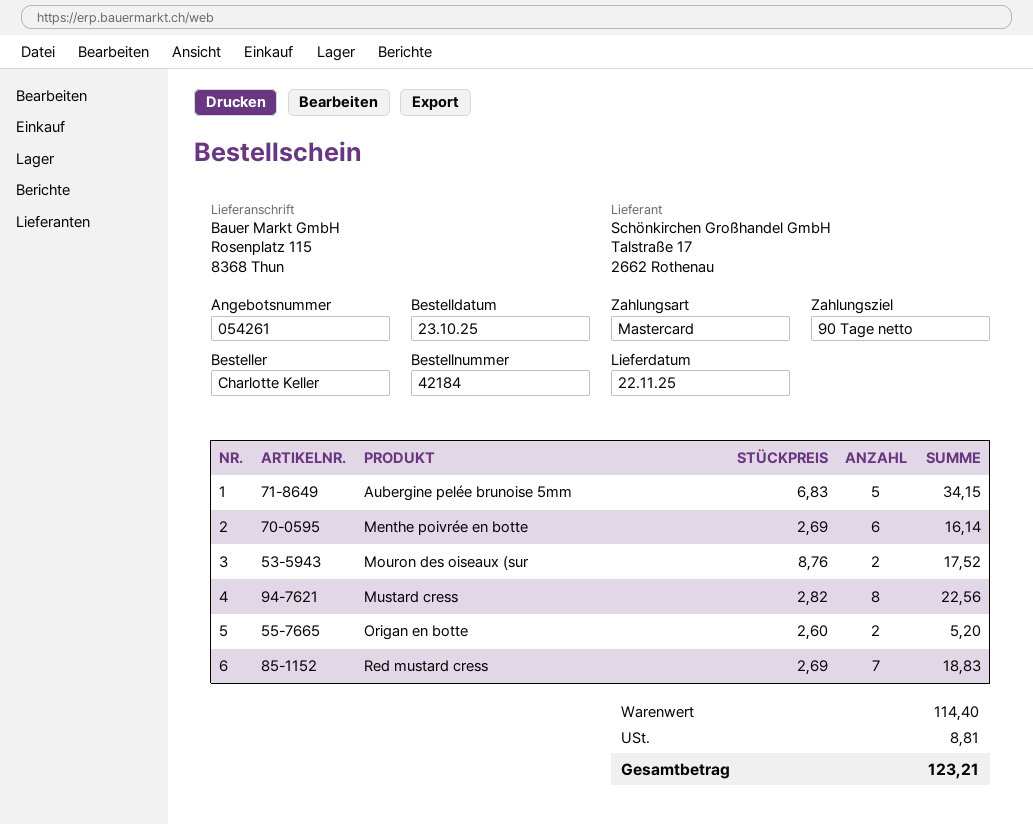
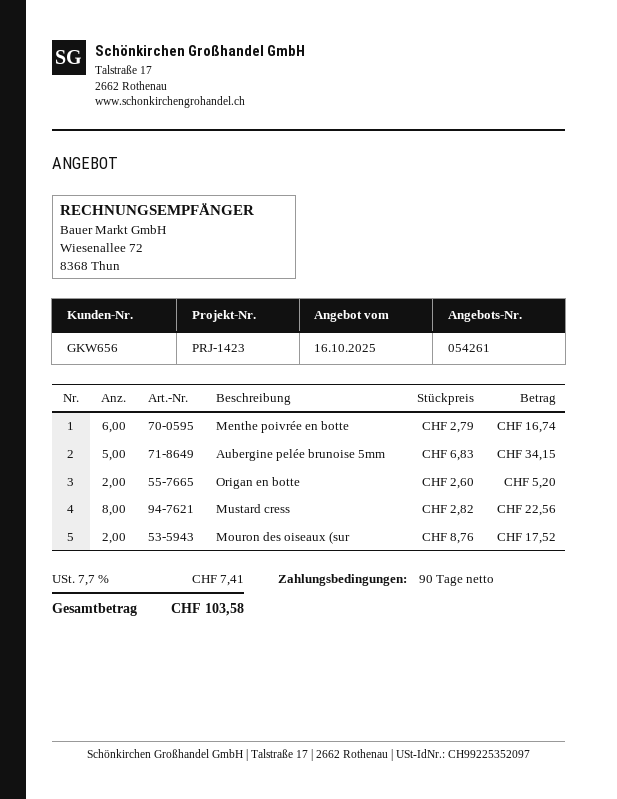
Menthe poivrée en botte: 6 x 2.69 = 16.14 -> 6 x 2.79 = 16.74
Red mustard cress: 7 x 2.69 = 18.83 -> none
tax: 8.81 -> 7.41
total: 123.21 -> 103.58

